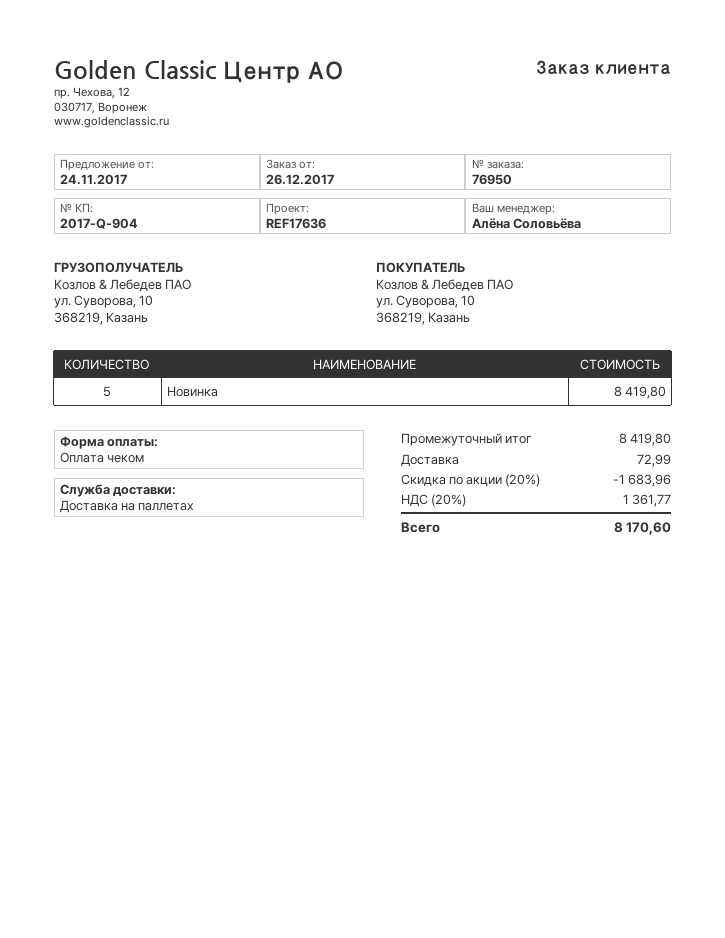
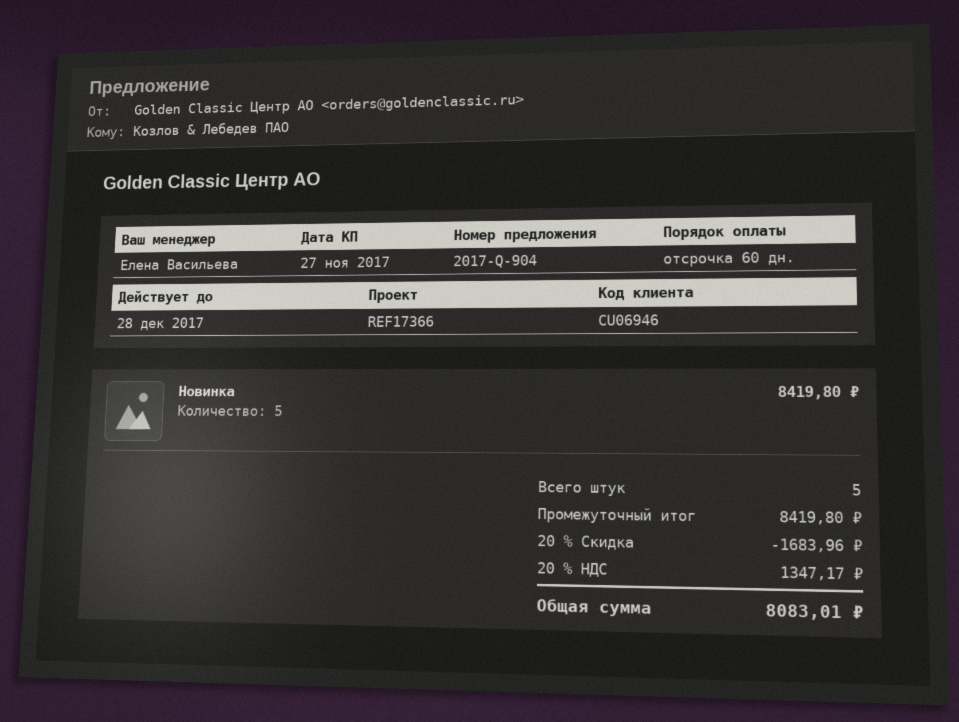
quote date: 2017-11-24 -> 2017-11-27
reference: REF17636 -> REF17366
sales rep: Алёна Соловьёва -> Елена Васильева
shipping: 72.99 -> none
tax: 20% = 1361.77 -> 20% = 1347.17
total: 8170.60 -> 8083.01

